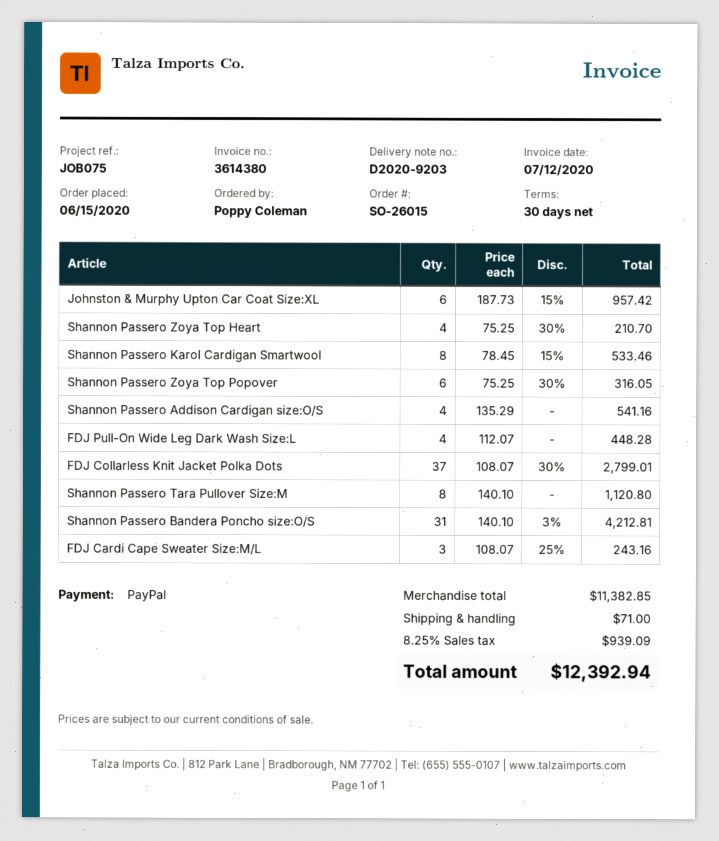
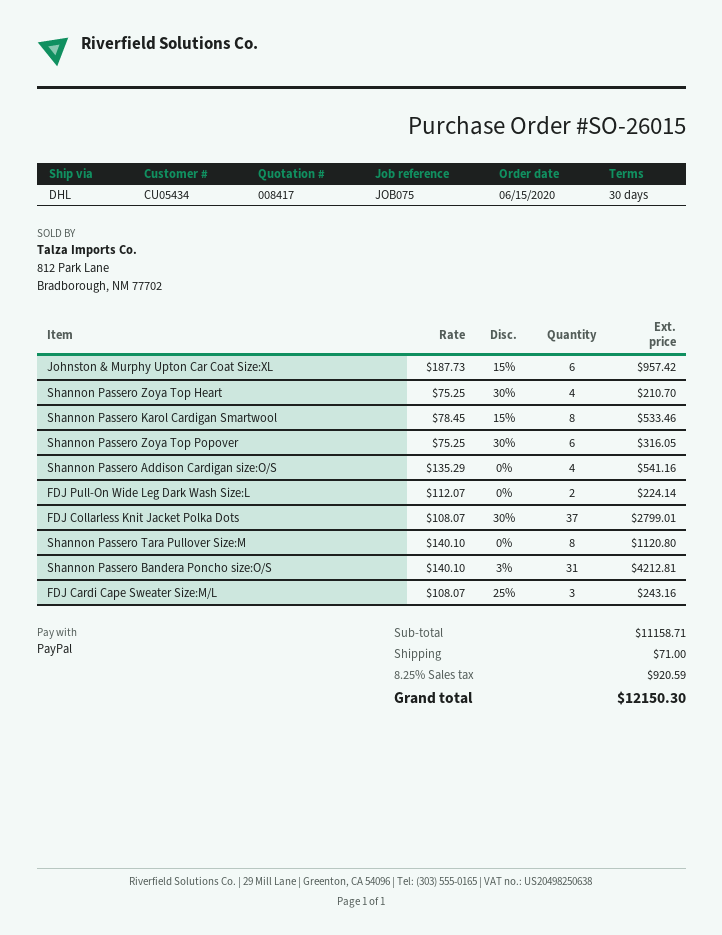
FDJ Pull-On Wide Leg Dark Wash Size:L: 4 x 112.07 = 448.28 -> 2 x 112.07 = 224.14
subtotal: 11382.85 -> 11158.71
tax: 8.25% = 939.09 -> 8.25% = 920.59
total: 12392.94 -> 12150.30

